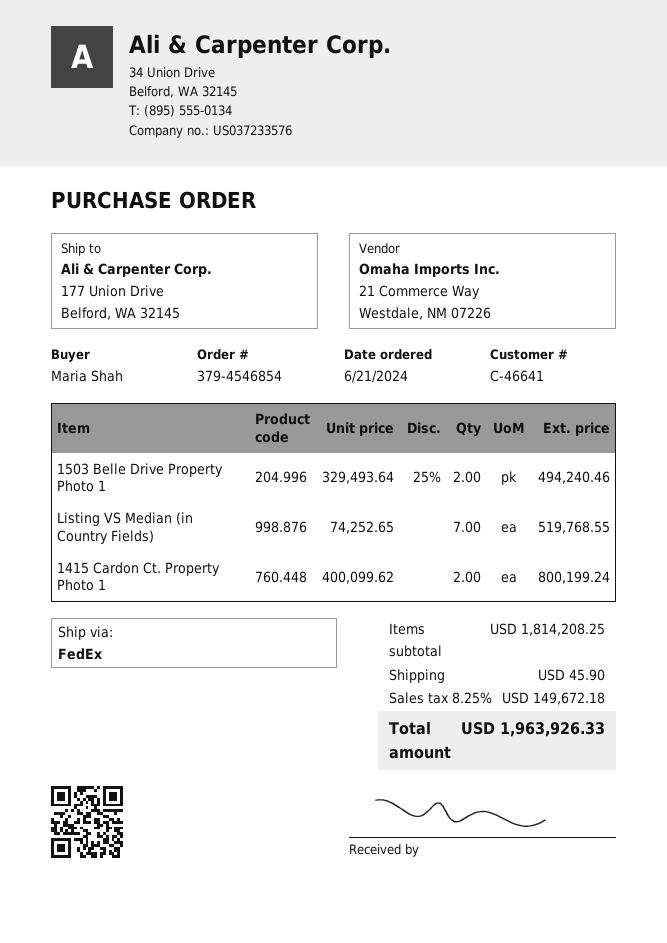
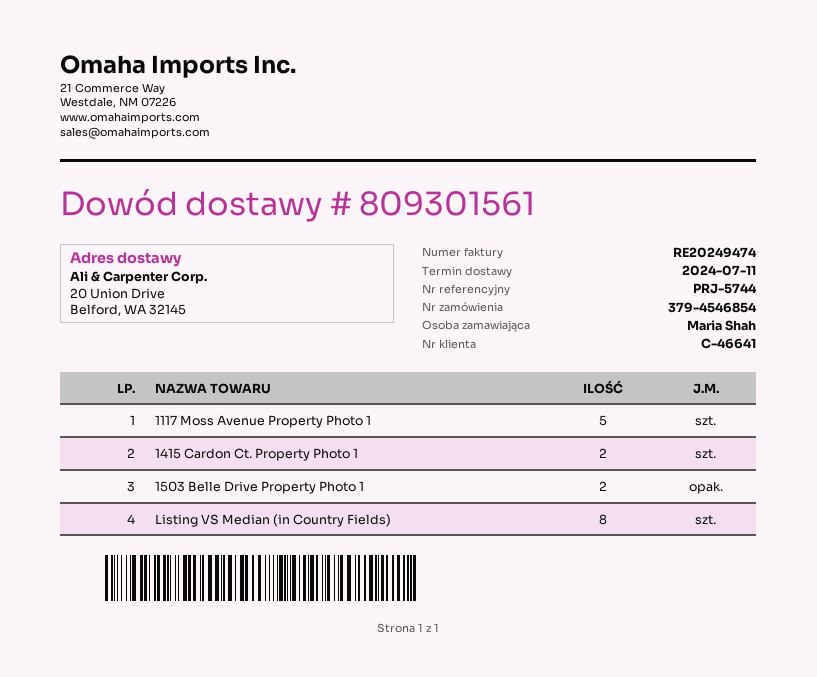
ship to: 177 Union Drive, Belford, WA 32145 -> 20 Union Drive, Belford, WA 32145
Listing VS Median (in Country Fields): 7 -> 8
1117 Moss Avenue Property Photo 1: none -> 5

